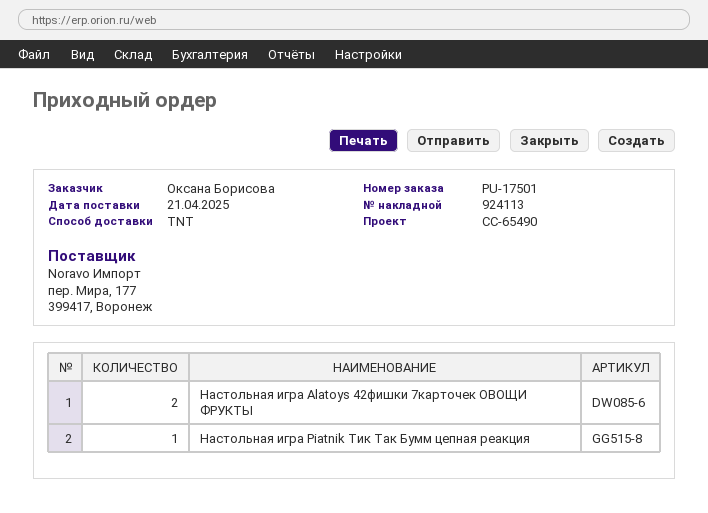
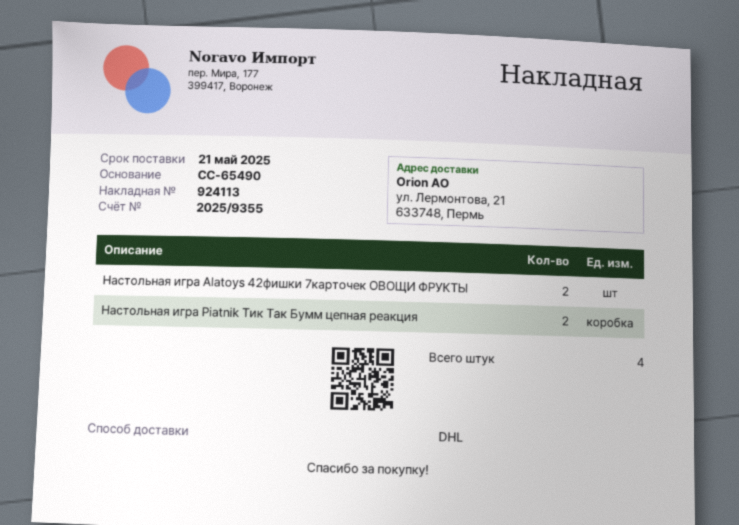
delivery date: 2025-04-21 -> 2025-05-21
shipping method: TNT -> DHL
Настольная игра Piatnik Тик Так Бумм цепная реакция: 1 -> 2

